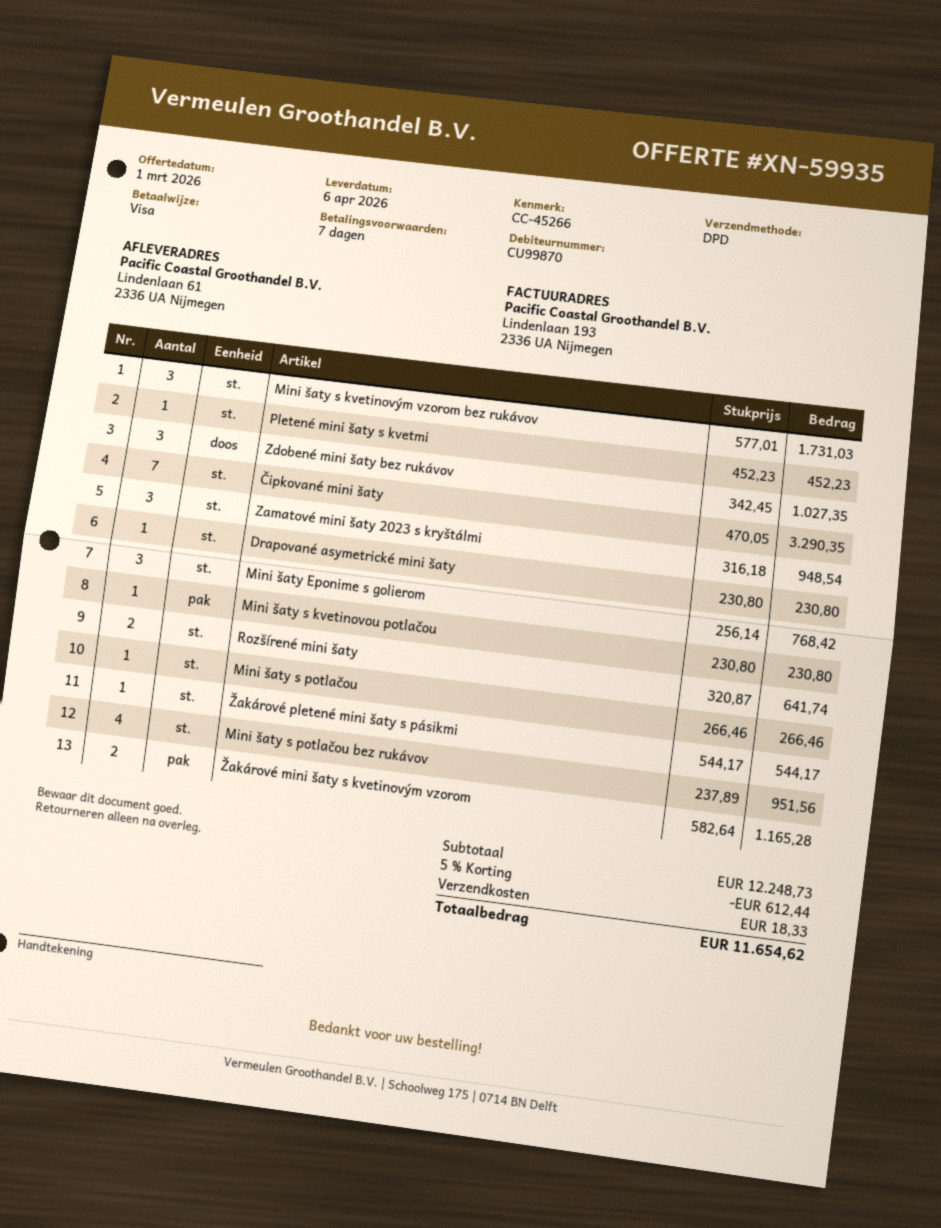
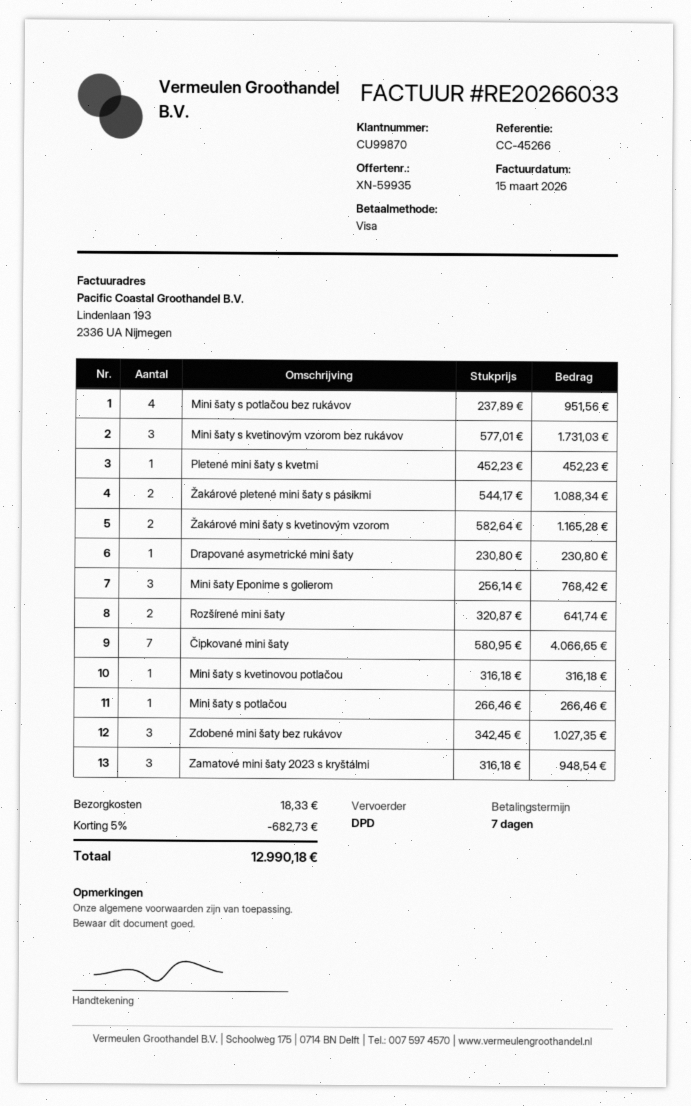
Čipkované mini šaty: 7 x 470.05 = 3290.35 -> 7 x 580.95 = 4066.65
Mini šaty s kvetinovou potlačou: 1 x 230.80 = 230.80 -> 1 x 316.18 = 316.18
Žakárové pletené mini šaty s pásikmi: 1 x 544.17 = 544.17 -> 2 x 544.17 = 1088.34
discount: 5% = 612.44 -> 5% = 682.73
total: 11654.62 -> 12990.18

